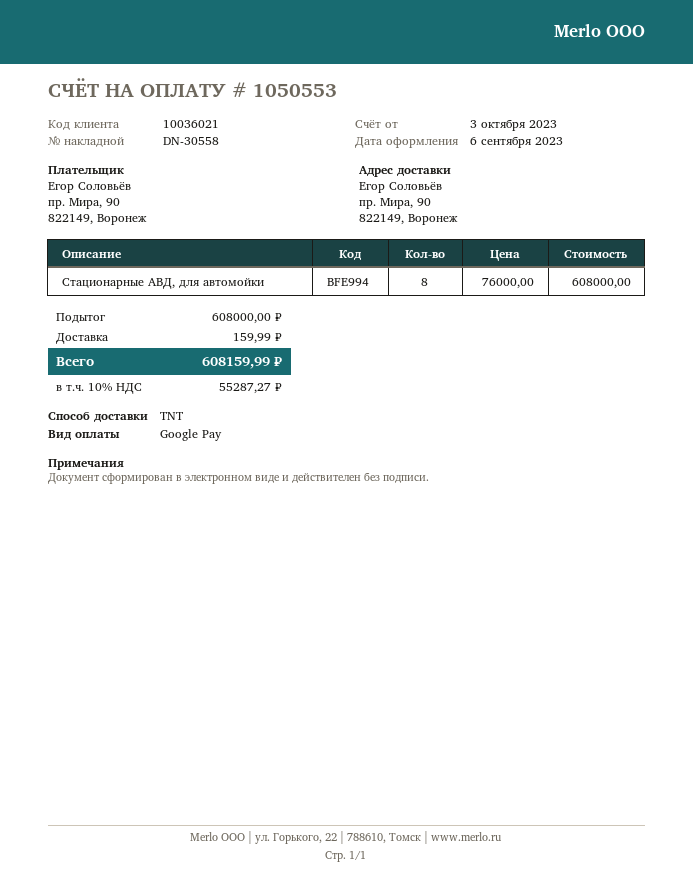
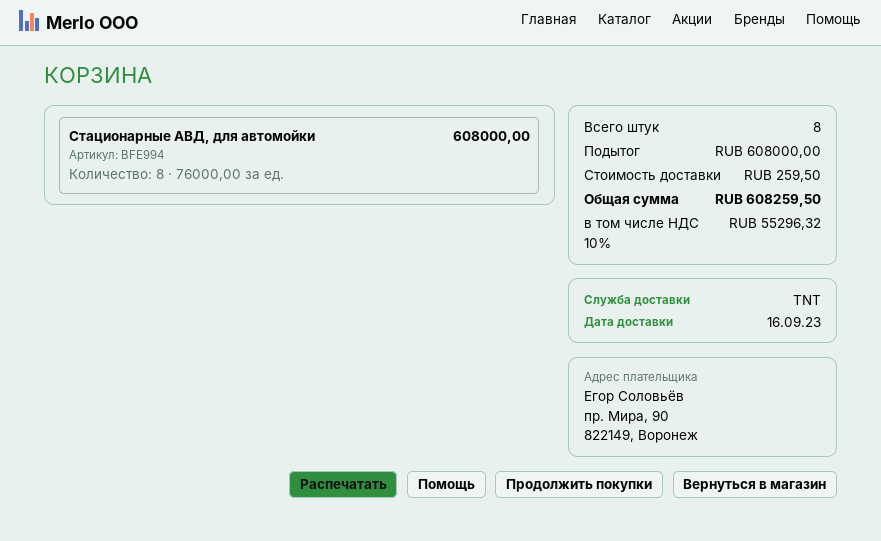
shipping: 159.99 -> 259.50
tax: 10% = 55287.27 -> 10% = 55296.32
total: 608159.99 -> 608259.50

